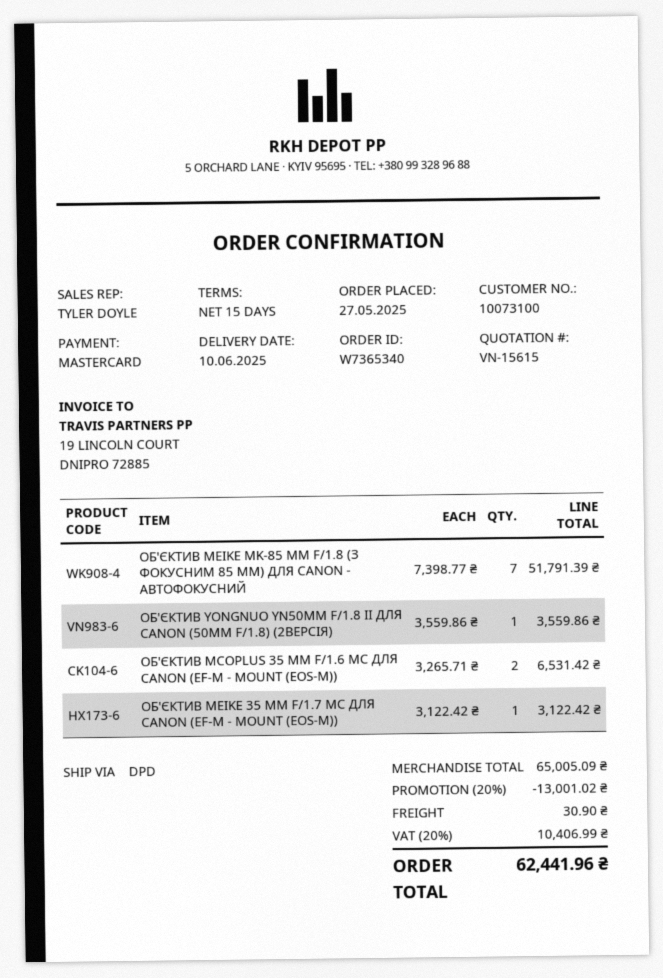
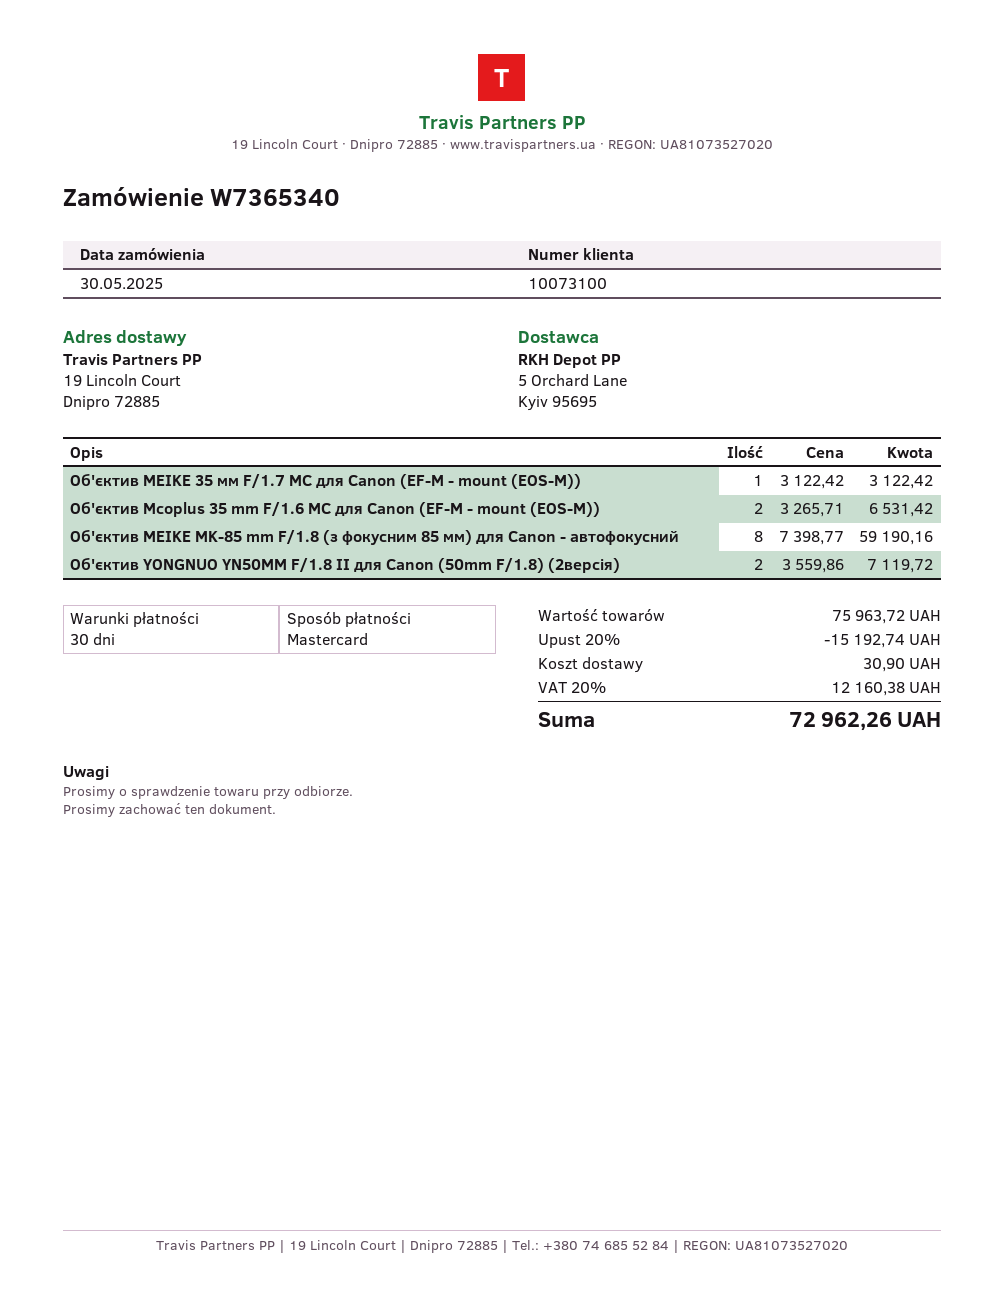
order date: 2025-05-27 -> 2025-05-30
payment terms: 15 days -> 30 days
ОБ'ЄКТИВ MEIKE MK-85 MM F/1.8 (З ФОКУСНИМ 85 ММ) ДЛЯ CANON - АВТОФОКУСНИЙ: 7 x 7398.77 = 51791.39 -> 8 x 7398.77 = 59190.16
ОБ'ЄКТИВ YONGNUO YN50MM F/1.8 II ДЛЯ CANON (50MM F/1.8) (2ВЕРСІЯ): 1 x 3559.86 = 3559.86 -> 2 x 3559.86 = 7119.72
subtotal: 65005.09 -> 75963.72
discount: 20% = 13001.02 -> 20% = 15192.74
tax: 20% = 10406.99 -> 20% = 12160.38
total: 62441.96 -> 72962.26

